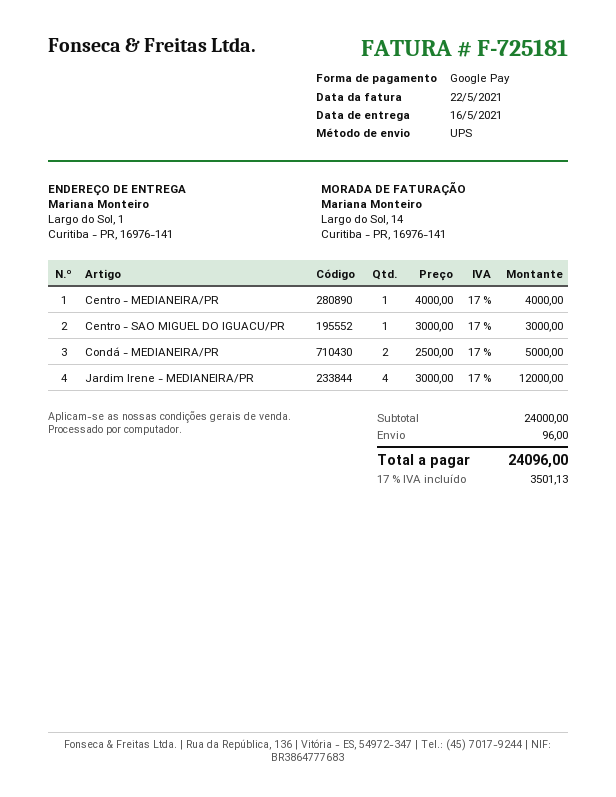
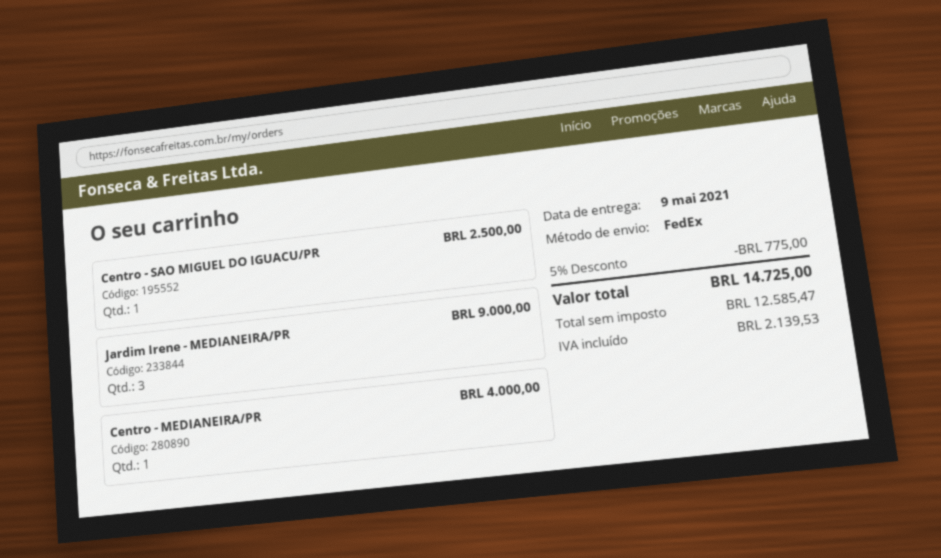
delivery date: 2021-05-16 -> 2021-05-09
shipping method: UPS -> FedEx
Centro - SAO MIGUEL DO IGUACU/PR: 1 for 3000.00 -> 1 for 2500.00
Condá - MEDIANEIRA/PR: 2 for 5000.00 -> none
Jardim Irene - MEDIANEIRA/PR: 4 for 12000.00 -> 3 for 9000.00
discount: none -> 5% = 775.00
shipping: 96.00 -> none
tax: 3501.13 -> 2139.53
total: 24096.00 -> 14725.00

